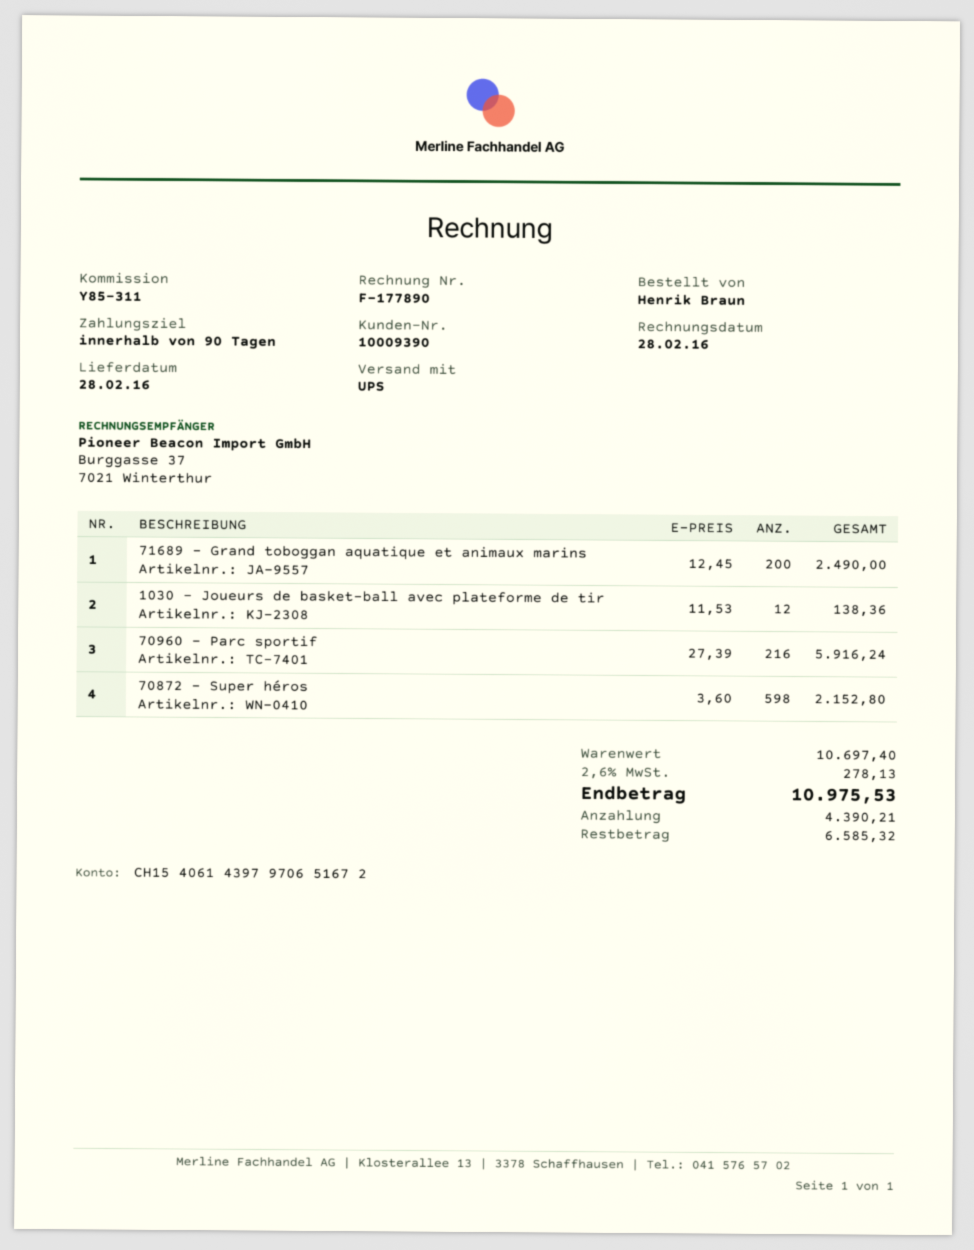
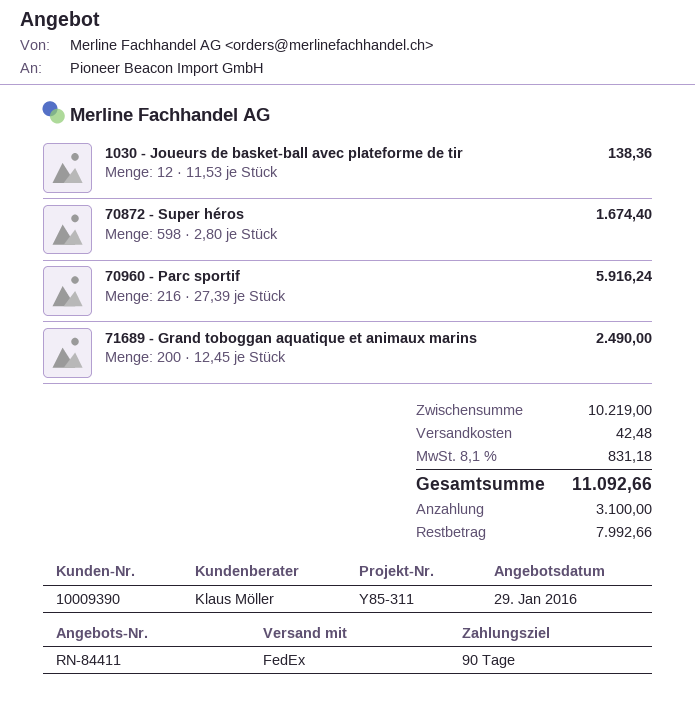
shipping method: UPS -> FedEx
70872 - Super héros: 598 x 3.60 = 2152.80 -> 598 x 2.80 = 1674.40
subtotal: 10697.40 -> 10219.00
shipping: none -> 42.48
tax: 2.6% = 278.13 -> 8.1% = 831.18
total: 10975.53 -> 11092.66
deposit: 4390.21 -> 3100.00
balance: 6585.32 -> 7992.66

